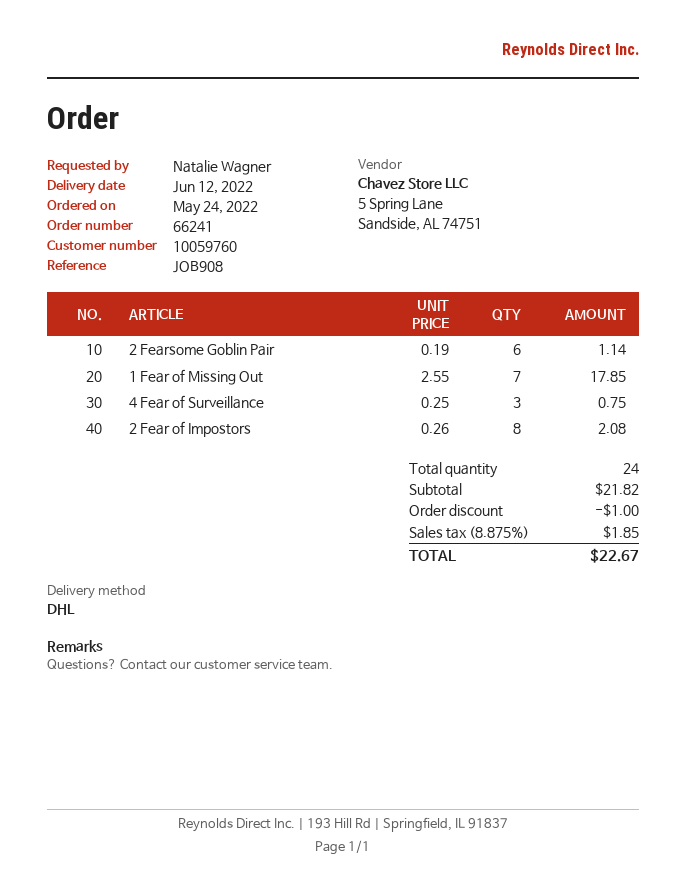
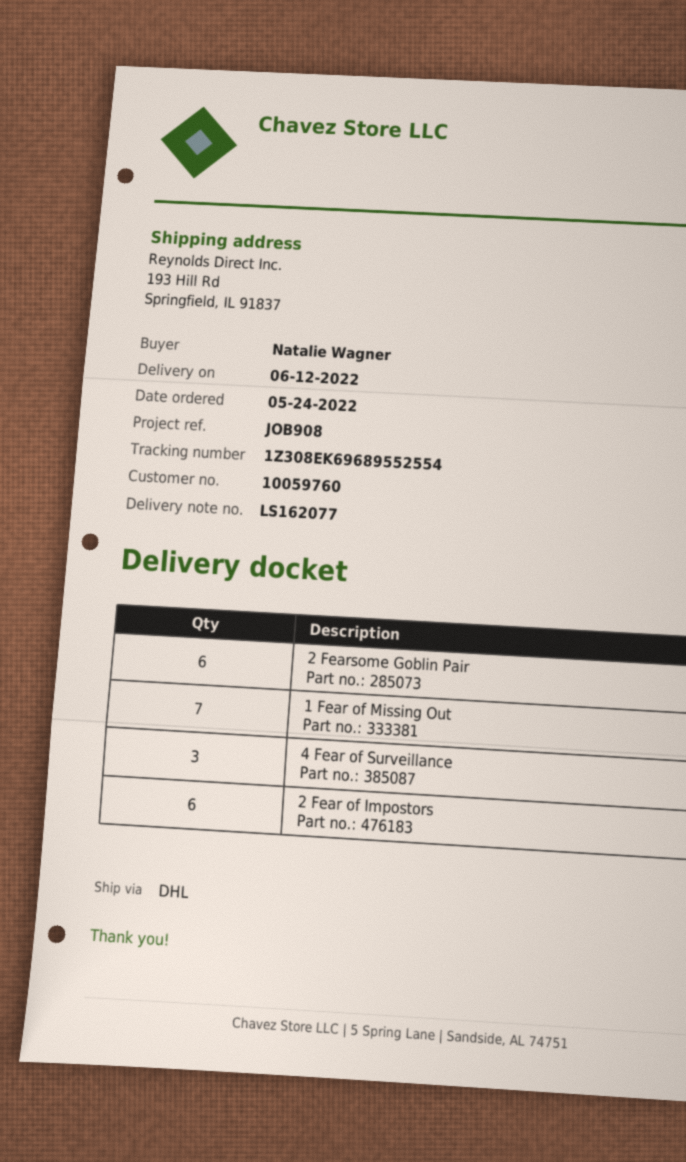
2 Fear of Impostors: 8 -> 6

